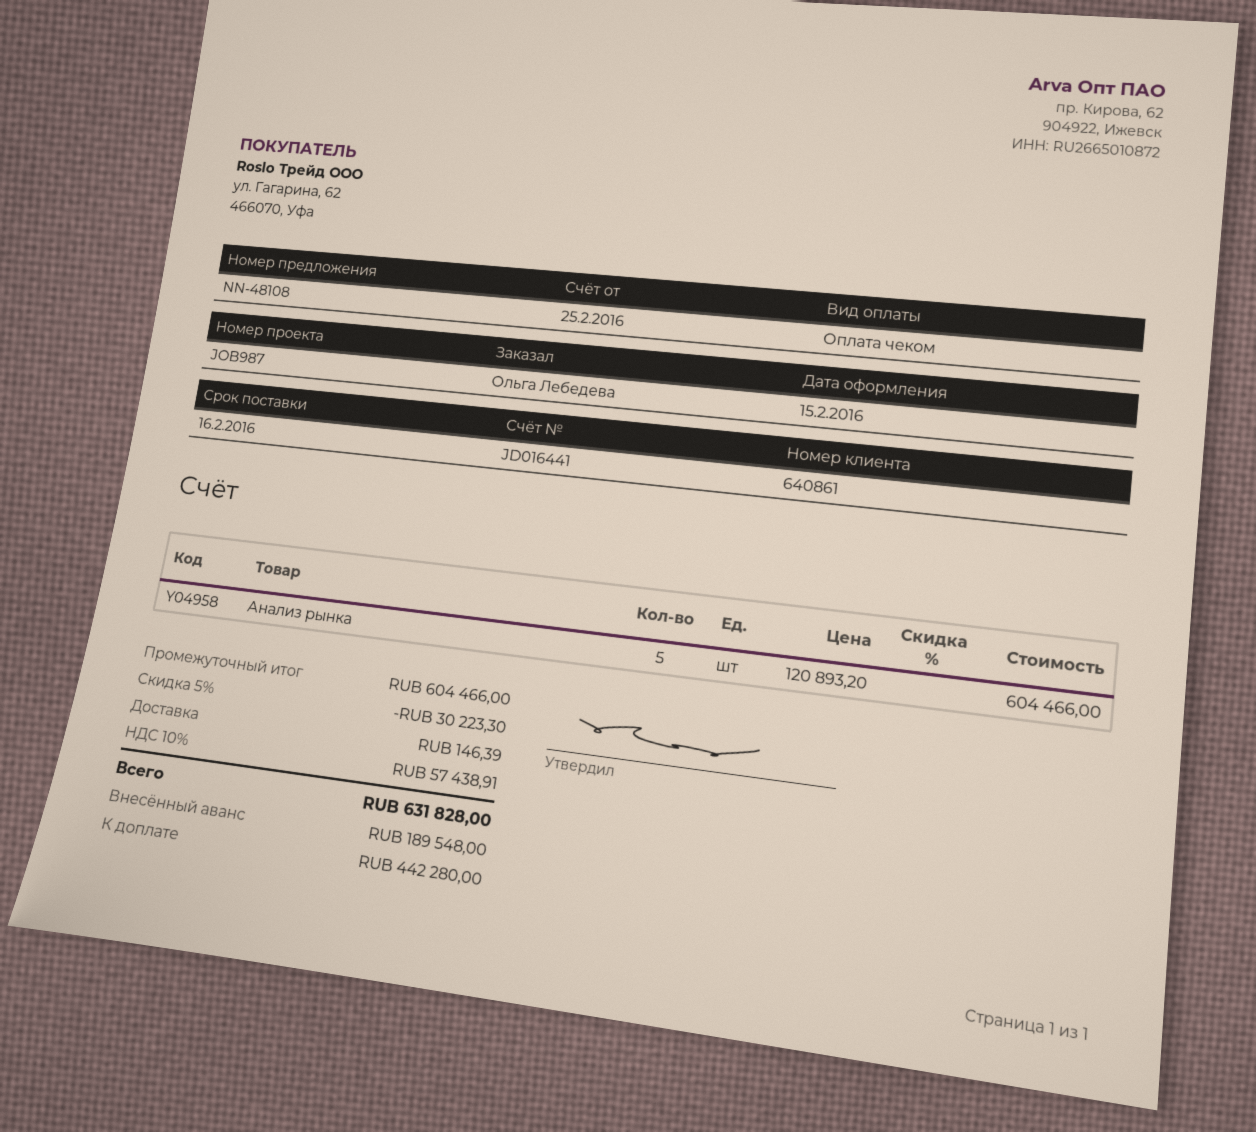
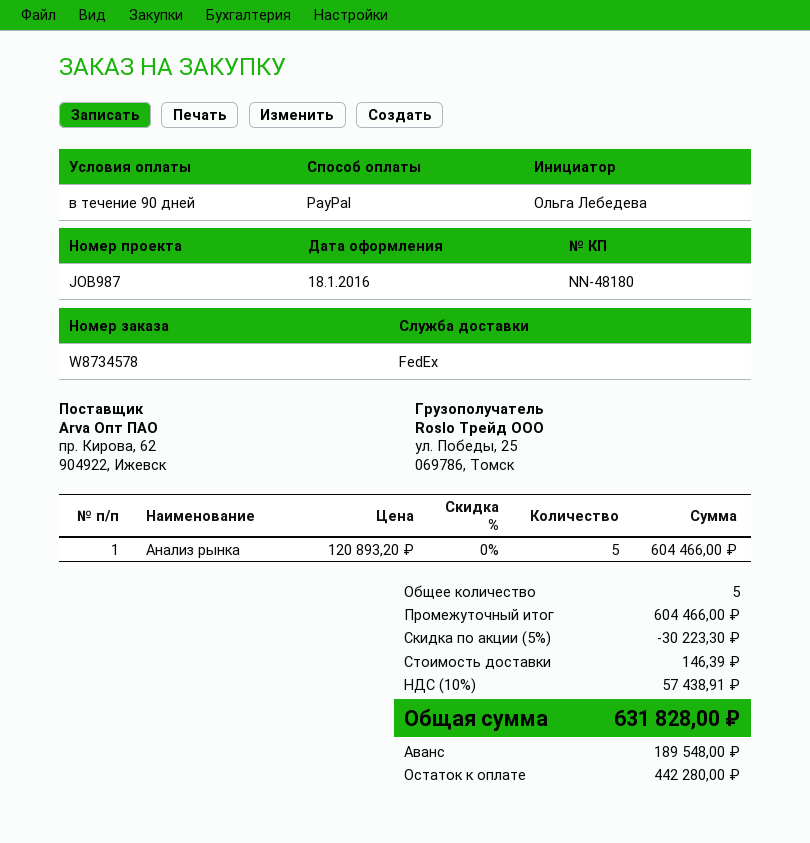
quote number: NN-48108 -> NN-48180
order date: 2016-02-15 -> 2016-01-18
payment method: cheque -> PayPal

